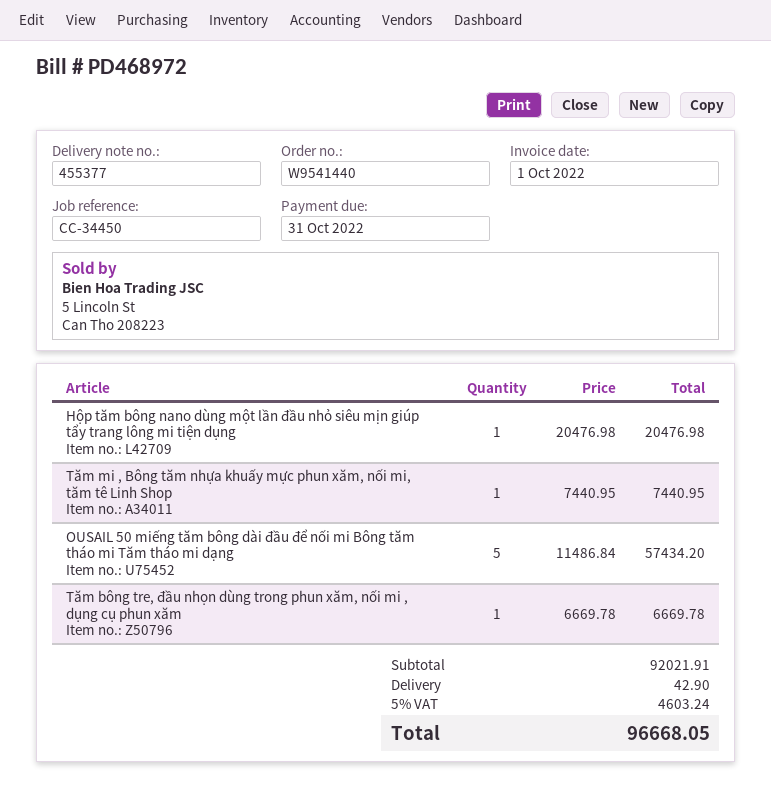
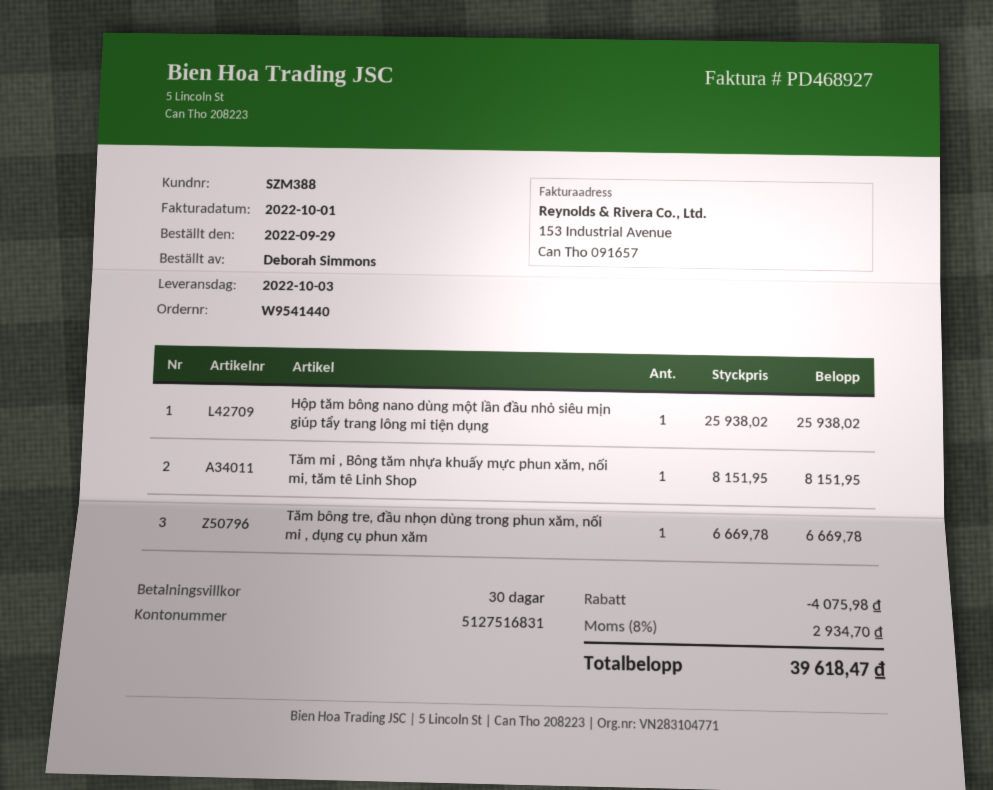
invoice number: PD468972 -> PD468927
Hộp tăm bông nano dùng một lần đầu nhỏ siêu mịn giúp tẩy trang lông mi tiện dụng: 1 x 20476.98 = 20476.98 -> 1 x 25938.02 = 25938.02
Tăm mi , Bông tăm nhựa khuấy mực phun xăm, nối mi, tăm tê Linh Shop: 1 x 7440.95 = 7440.95 -> 1 x 8151.95 = 8151.95
OUSAIL 50 miếng tăm bông dài đầu để nối mi Bông tăm tháo mi Tăm tháo mi dạng: 5 x 11486.84 = 57434.20 -> none
discount: none -> 4075.98
shipping: 42.90 -> none
tax: 5% = 4603.24 -> 8% = 2934.70
total: 96668.05 -> 39618.47

